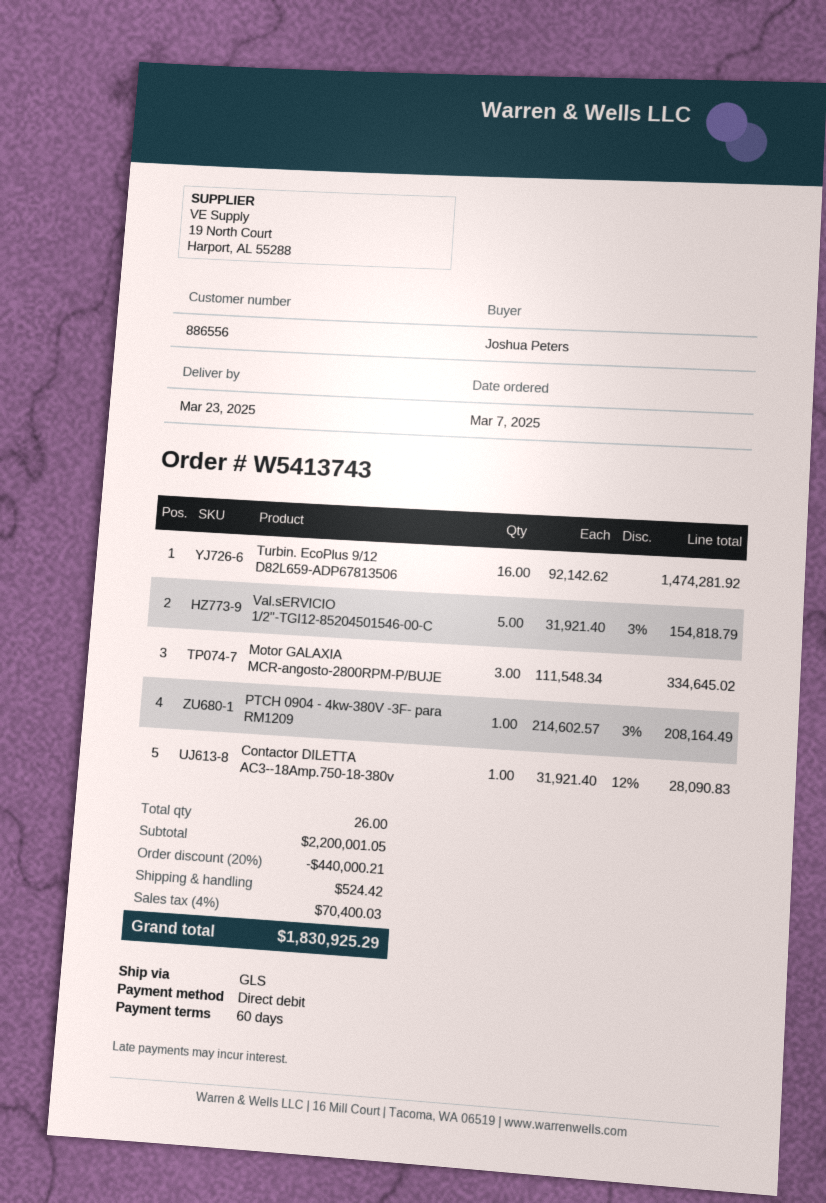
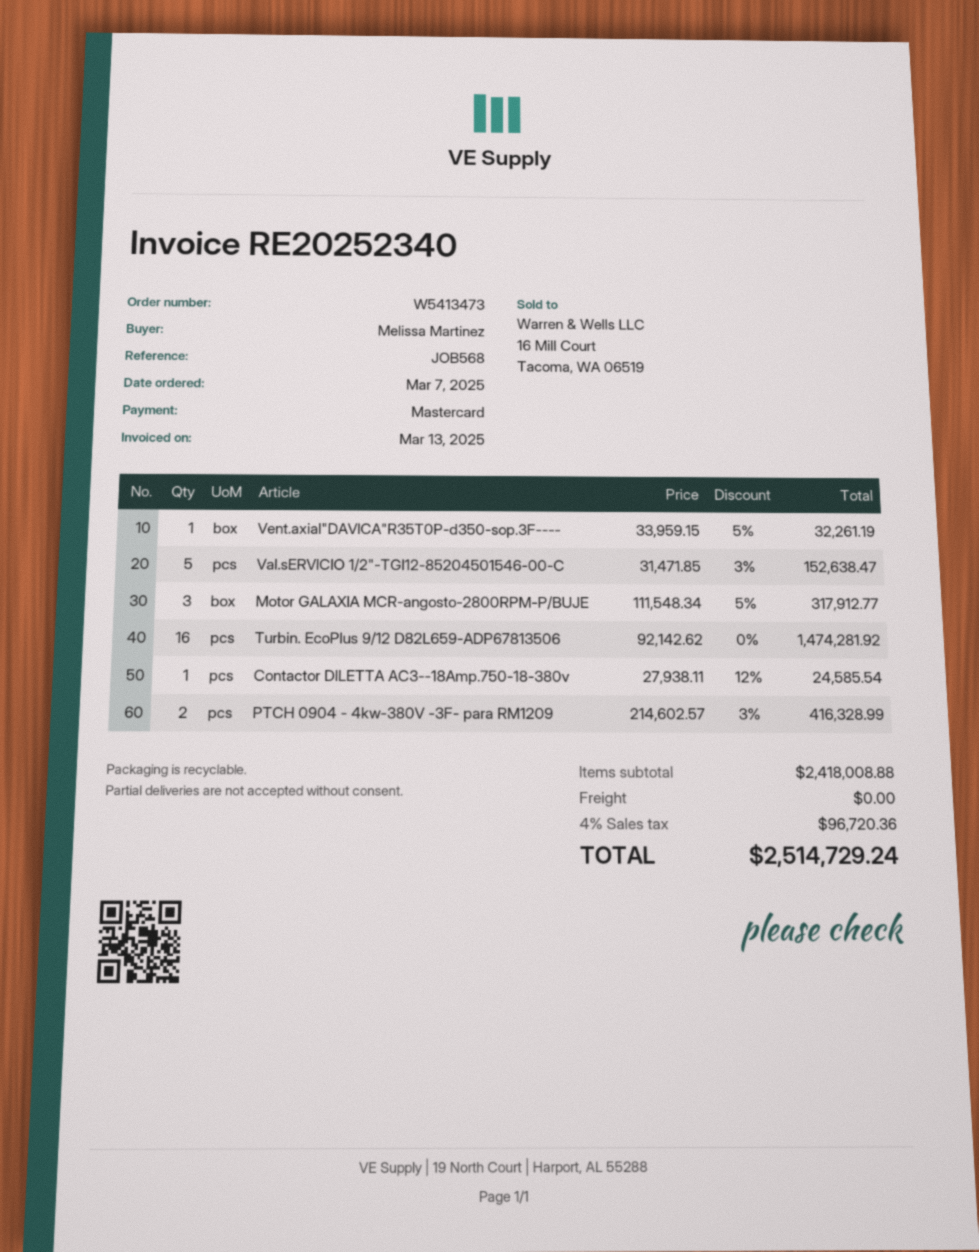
order number: W5413743 -> W5413473
ordered by: Joshua Peters -> Melissa Martinez
payment method: direct debit -> Mastercard
Val.sERVICIO 1/2"-TGI12-85204501546-00-C: 5 x 31921.40 - 3% = 154818.79 -> 5 x 31471.85 - 3% = 152638.47
Motor GALAXIA MCR-angosto-2800RPM-P/BUJE: 3 x 111548.34 = 334645.02 -> 3 x 111548.34 - 5% = 317912.77
PTCH 0904 - 4kw-380V -3F- para RM1209: 1 x 214602.57 - 3% = 208164.49 -> 2 x 214602.57 - 3% = 416328.99
Contactor DILETTA AC3--18Amp.750-18-380v: 1 x 31921.40 - 12% = 28090.83 -> 1 x 27938.11 - 12% = 24585.54
Vent.axial"DAVICA"R35T0P-d350-sop.3F----: none -> 1 x 33959.15 - 5% = 32261.19
subtotal: 2200001.05 -> 2418008.88
discount: 20% = 440000.21 -> none
shipping: 524.42 -> 0.00
tax: 4% = 70400.03 -> 4% = 96720.36
total: 1830925.29 -> 2514729.24

